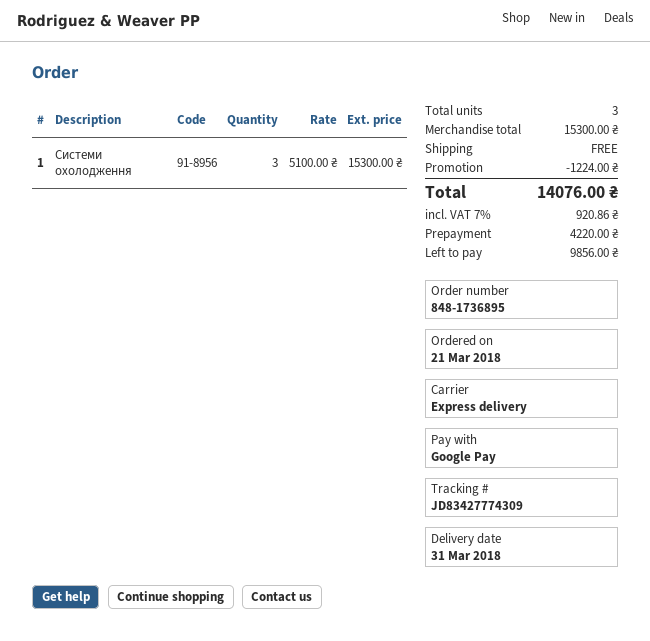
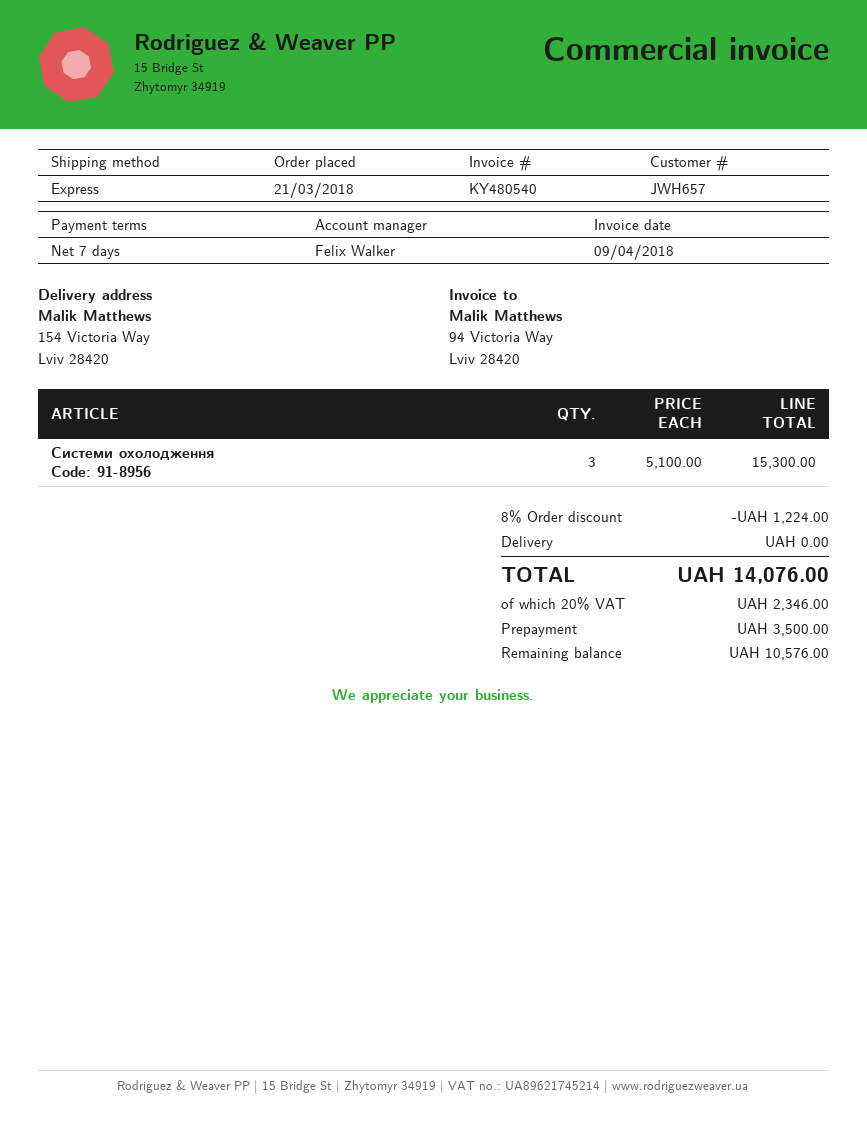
tax: 7% = 920.86 -> 20% = 2346.00
deposit: 4220.00 -> 3500.00
balance: 9856.00 -> 10576.00

